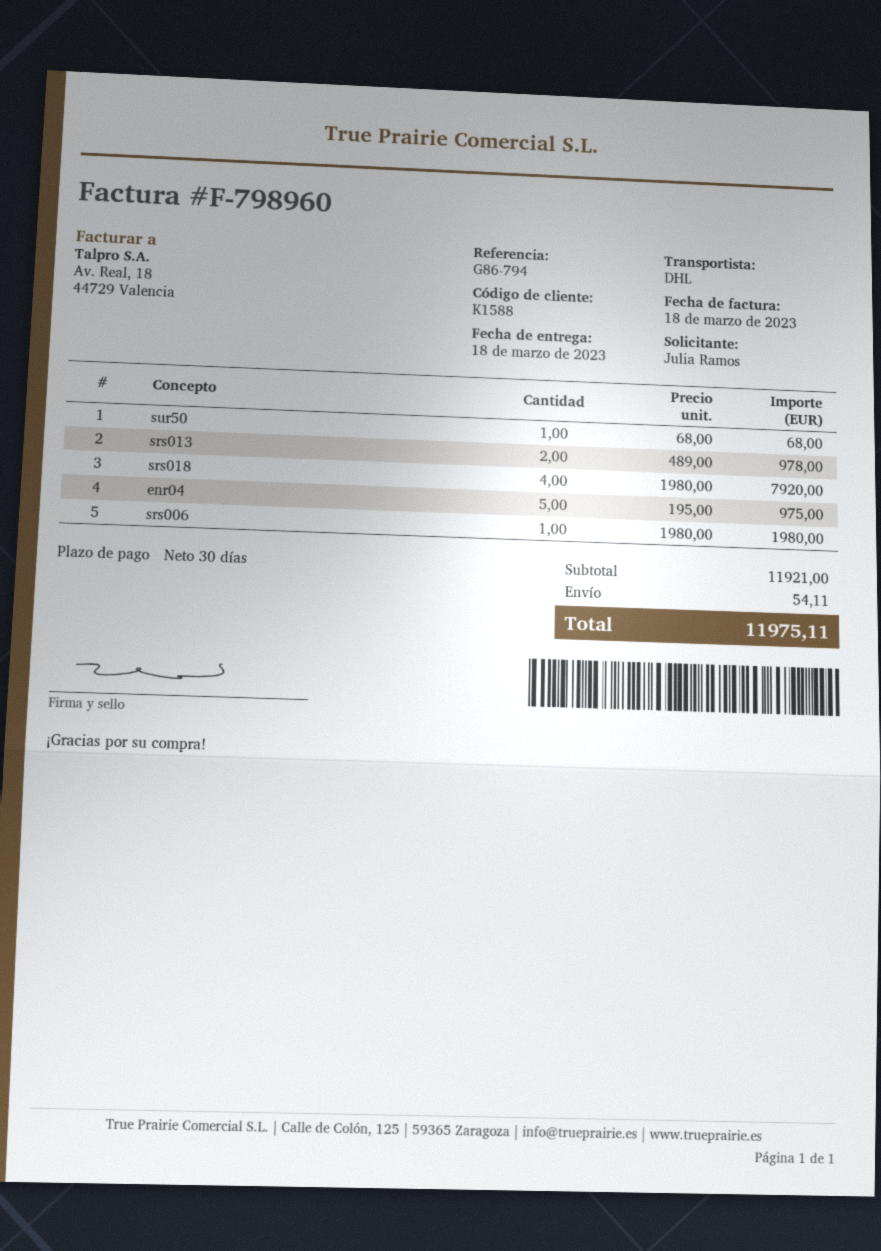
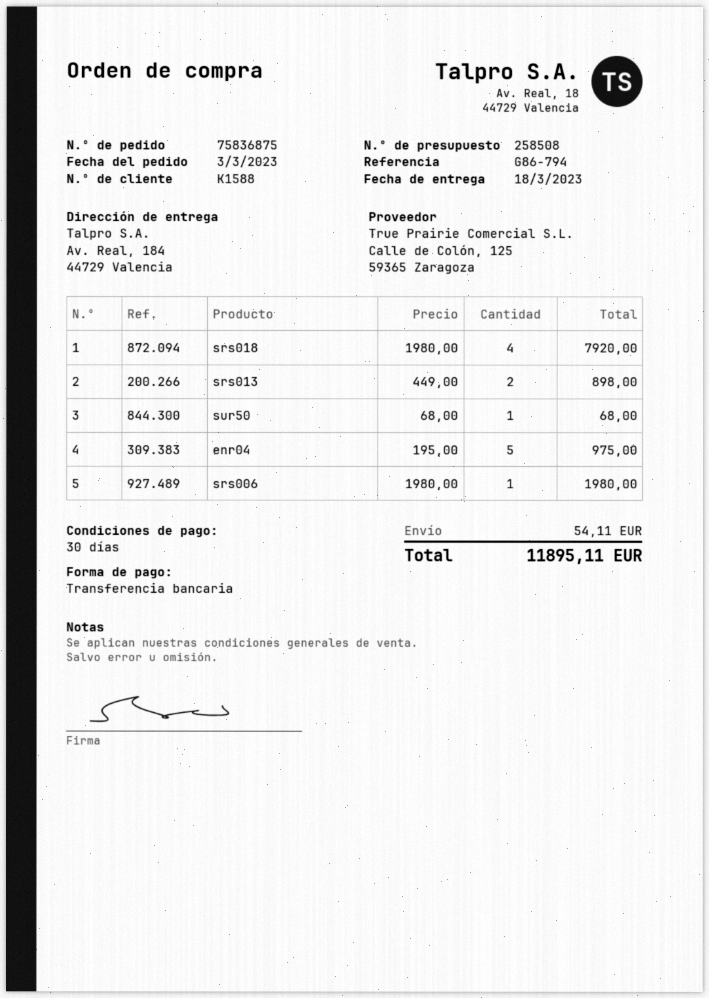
srs013: 2 x 489.00 = 978.00 -> 2 x 449.00 = 898.00
total: 11975.11 -> 11895.11

